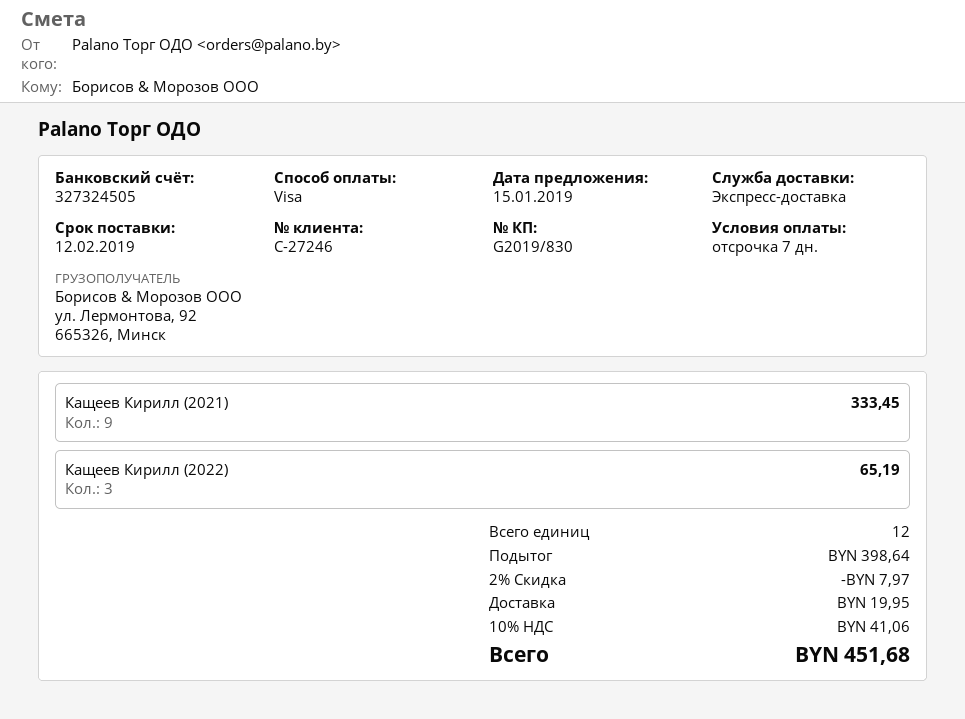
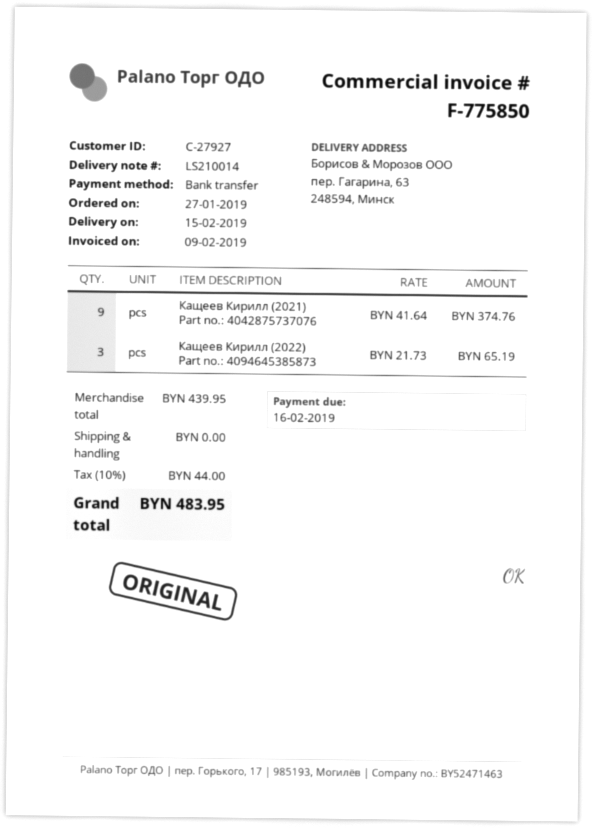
delivery date: 2019-02-12 -> 2019-02-15
customer number: C-27246 -> C-27927
payment method: Visa -> bank transfer
ship to: ул. Лермонтова, 92, 665326, Минск -> пер. Гагарина, 63, 248594, Минск
Кащеев Кирилл (2021): 9 for 333.45 -> 9 for 374.76
subtotal: 398.64 -> 439.95
discount: 2% = 7.97 -> none
shipping: 19.95 -> 0.00
tax: 10% = 41.06 -> 10% = 44.00
total: 451.68 -> 483.95

